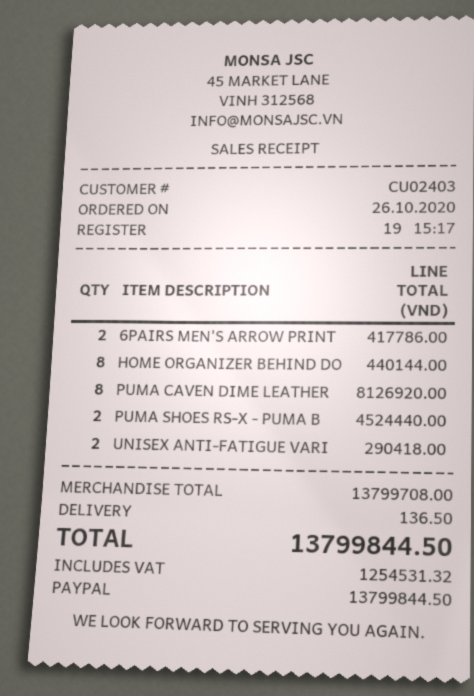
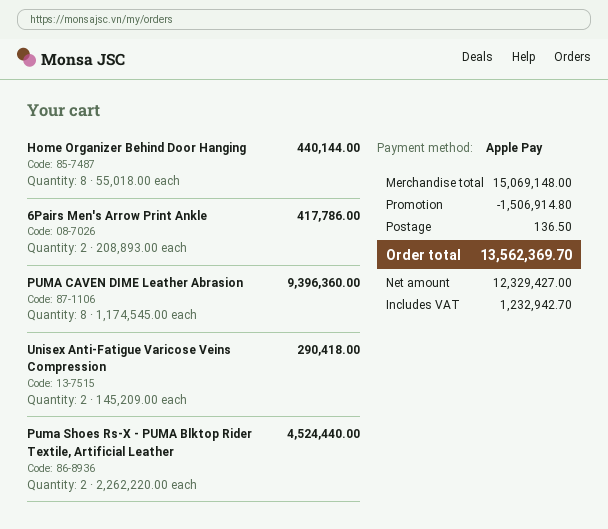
payment method: PayPal -> Apple Pay
PUMA CAVEN DIME LEATHER: 8 for 8126920.00 -> 8 for 9396360.00
subtotal: 13799708.00 -> 15069148.00
discount: none -> 1506914.80
tax: 1254531.32 -> 1232942.70
total: 13799844.50 -> 13562369.70

